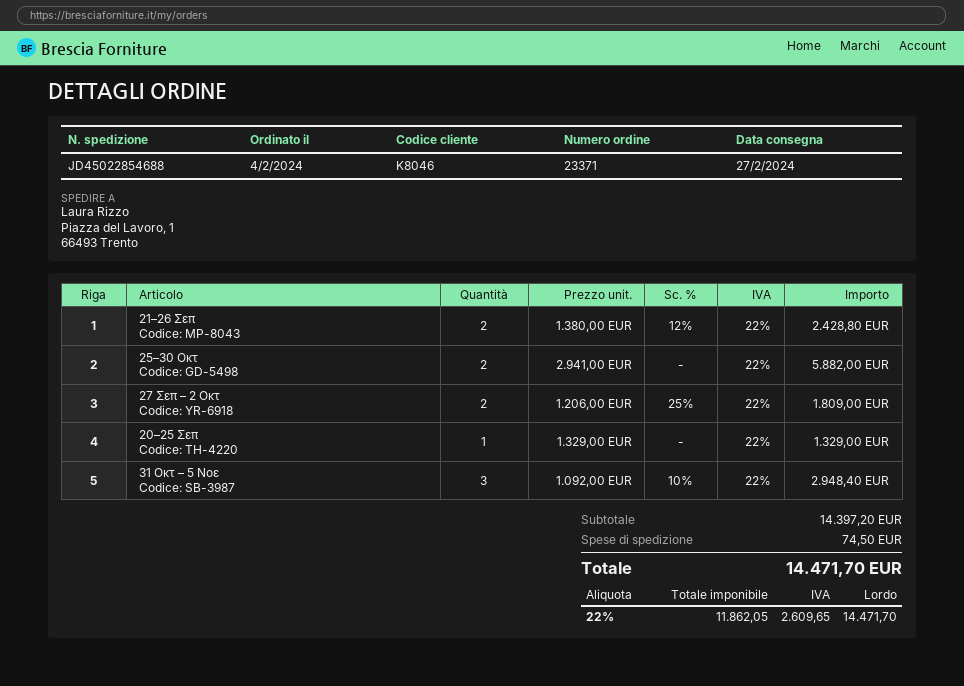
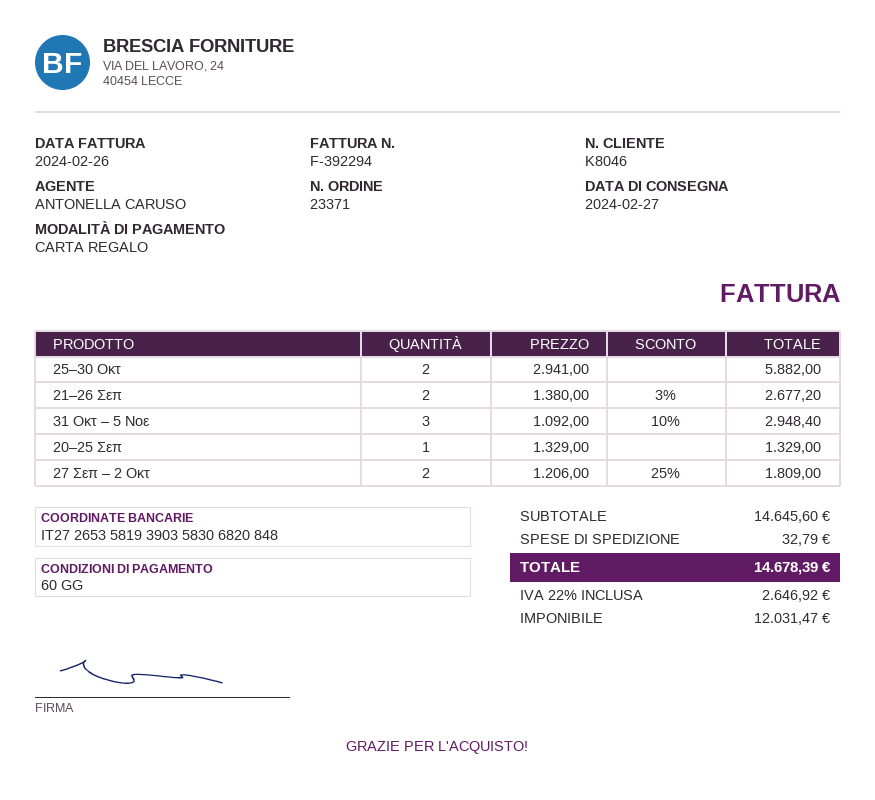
21–26 Σεπ: 2 x 1380.00 - 12% = 2428.80 -> 2 x 1380.00 - 3% = 2677.20
subtotal: 14397.20 -> 14645.60
shipping: 74.50 -> 32.79
net: 11862.05 -> 12031.47
tax: 22% = 2609.65 -> 22% = 2646.92
total: 14471.70 -> 14678.39

